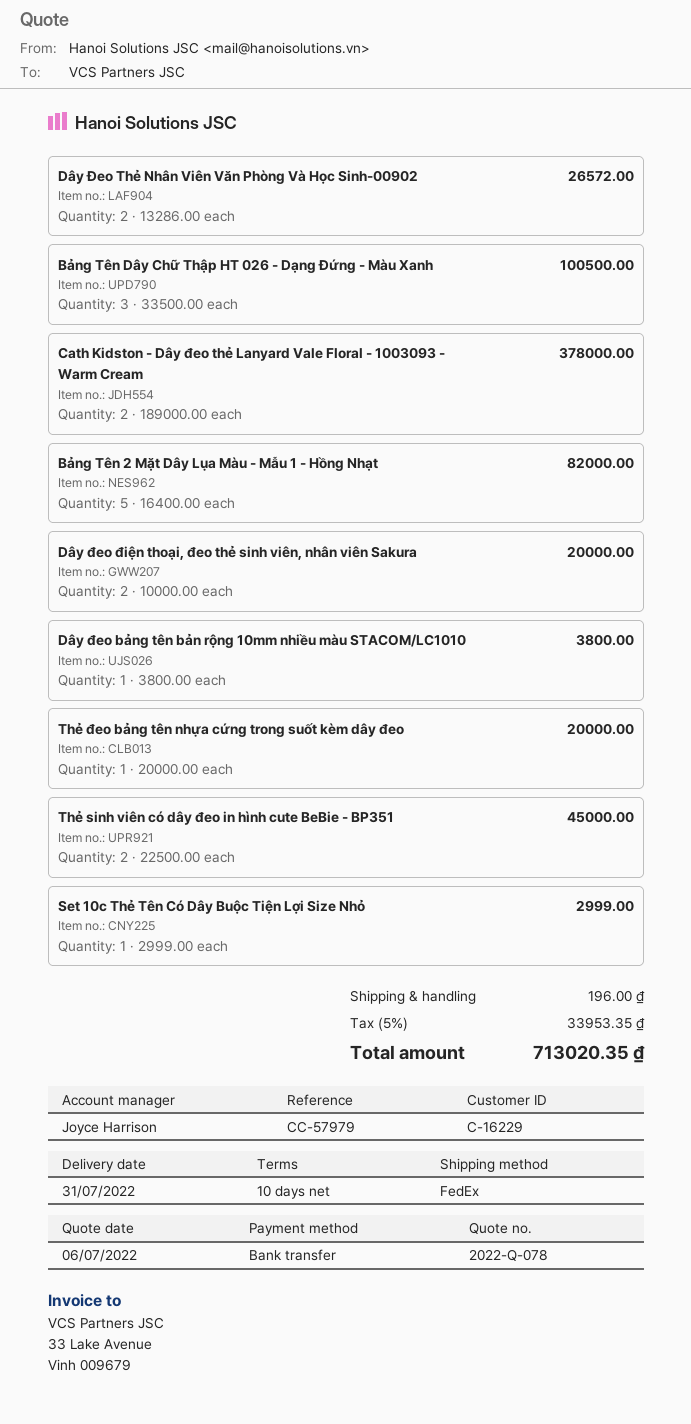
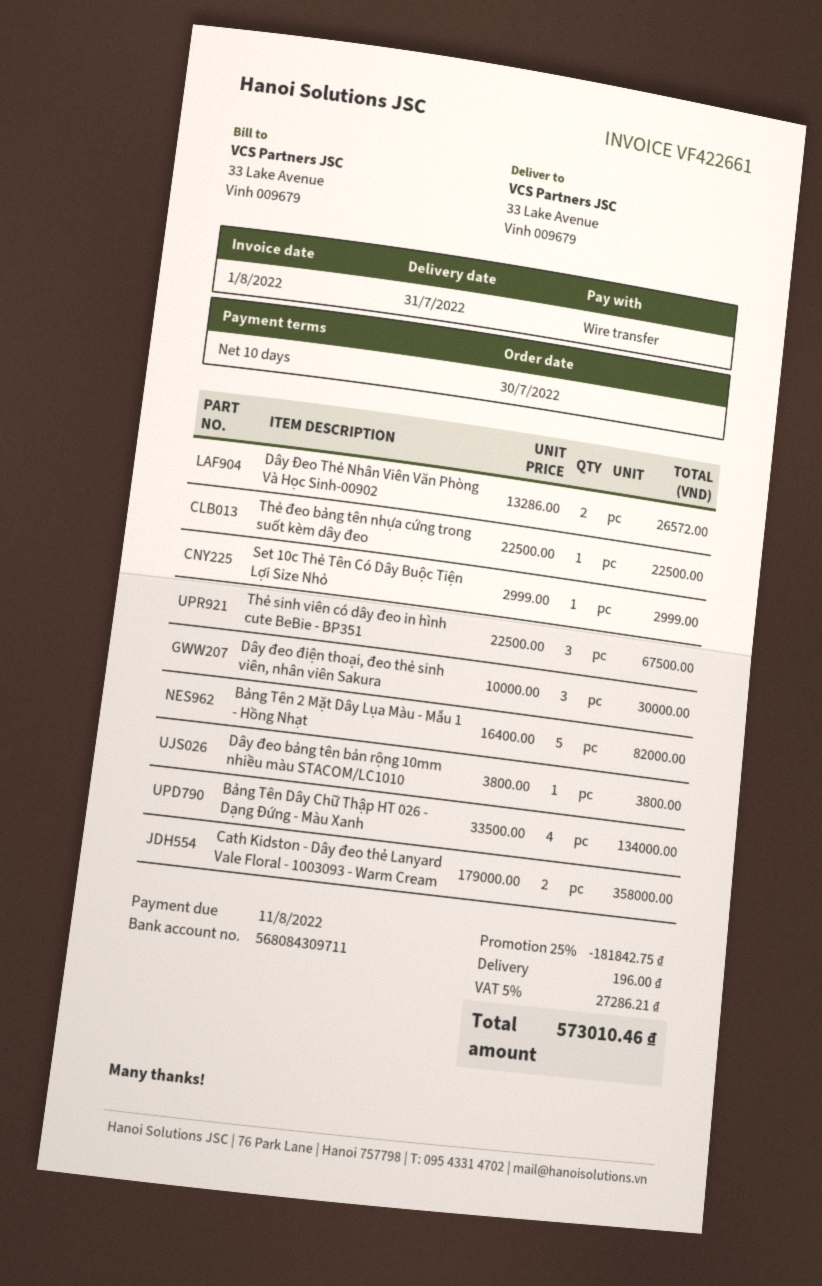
Bảng Tên Dây Chữ Thập HT 026 - Dạng Đứng - Màu Xanh: 3 x 33500.00 = 100500.00 -> 4 x 33500.00 = 134000.00
Cath Kidston - Dây đeo thẻ Lanyard Vale Floral - 1003093 - Warm Cream: 2 x 189000.00 = 378000.00 -> 2 x 179000.00 = 358000.00
Dây đeo điện thoại, đeo thẻ sinh viên, nhân viên Sakura: 2 x 10000.00 = 20000.00 -> 3 x 10000.00 = 30000.00
Thẻ đeo bảng tên nhựa cứng trong suốt kèm dây đeo: 1 x 20000.00 = 20000.00 -> 1 x 22500.00 = 22500.00
Thẻ sinh viên có dây đeo in hình cute BeBie - BP351: 2 x 22500.00 = 45000.00 -> 3 x 22500.00 = 67500.00
discount: none -> 25% = 181842.75
tax: 5% = 33953.35 -> 5% = 27286.21
total: 713020.35 -> 573010.46

